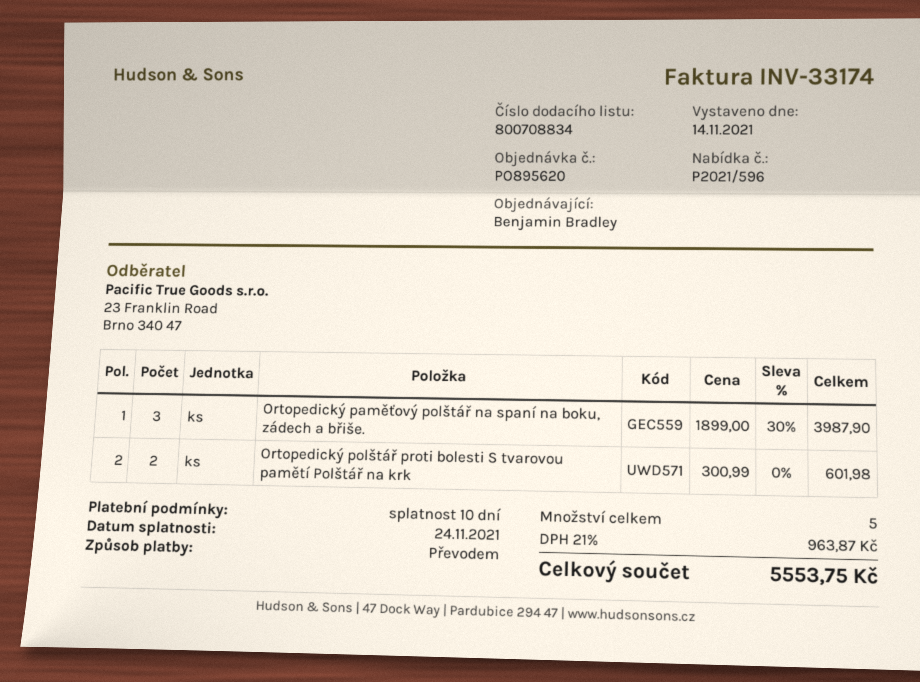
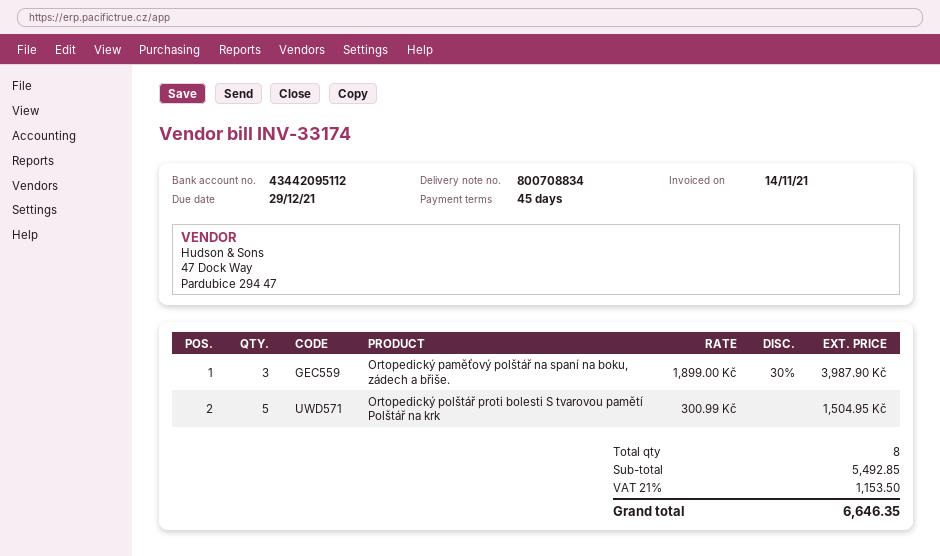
payment terms: 10 days -> 45 days
due date: 2021-11-24 -> 2021-12-29
Ortopedický polštář proti bolesti S tvarovou pamětí Polštář na krk: 2 x 300.99 = 601.98 -> 5 x 300.99 = 1504.95
total quantity: 5 -> 8
tax: 21% = 963.87 -> 21% = 1153.50
total: 5553.75 -> 6646.35

